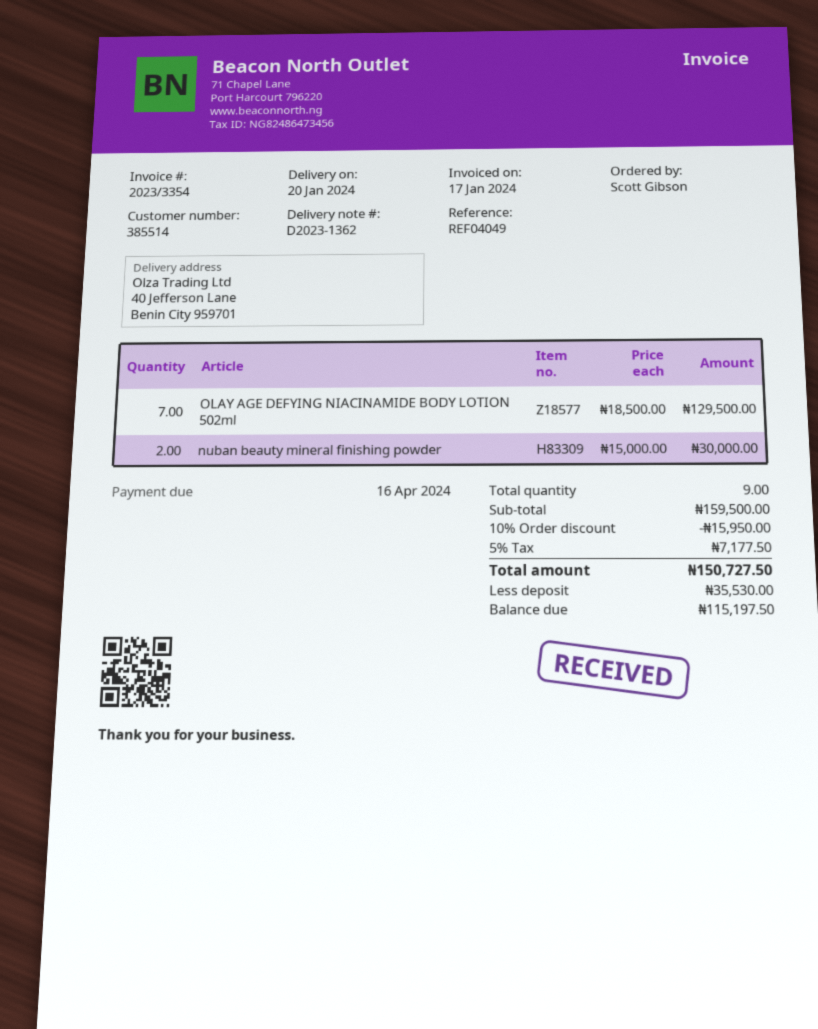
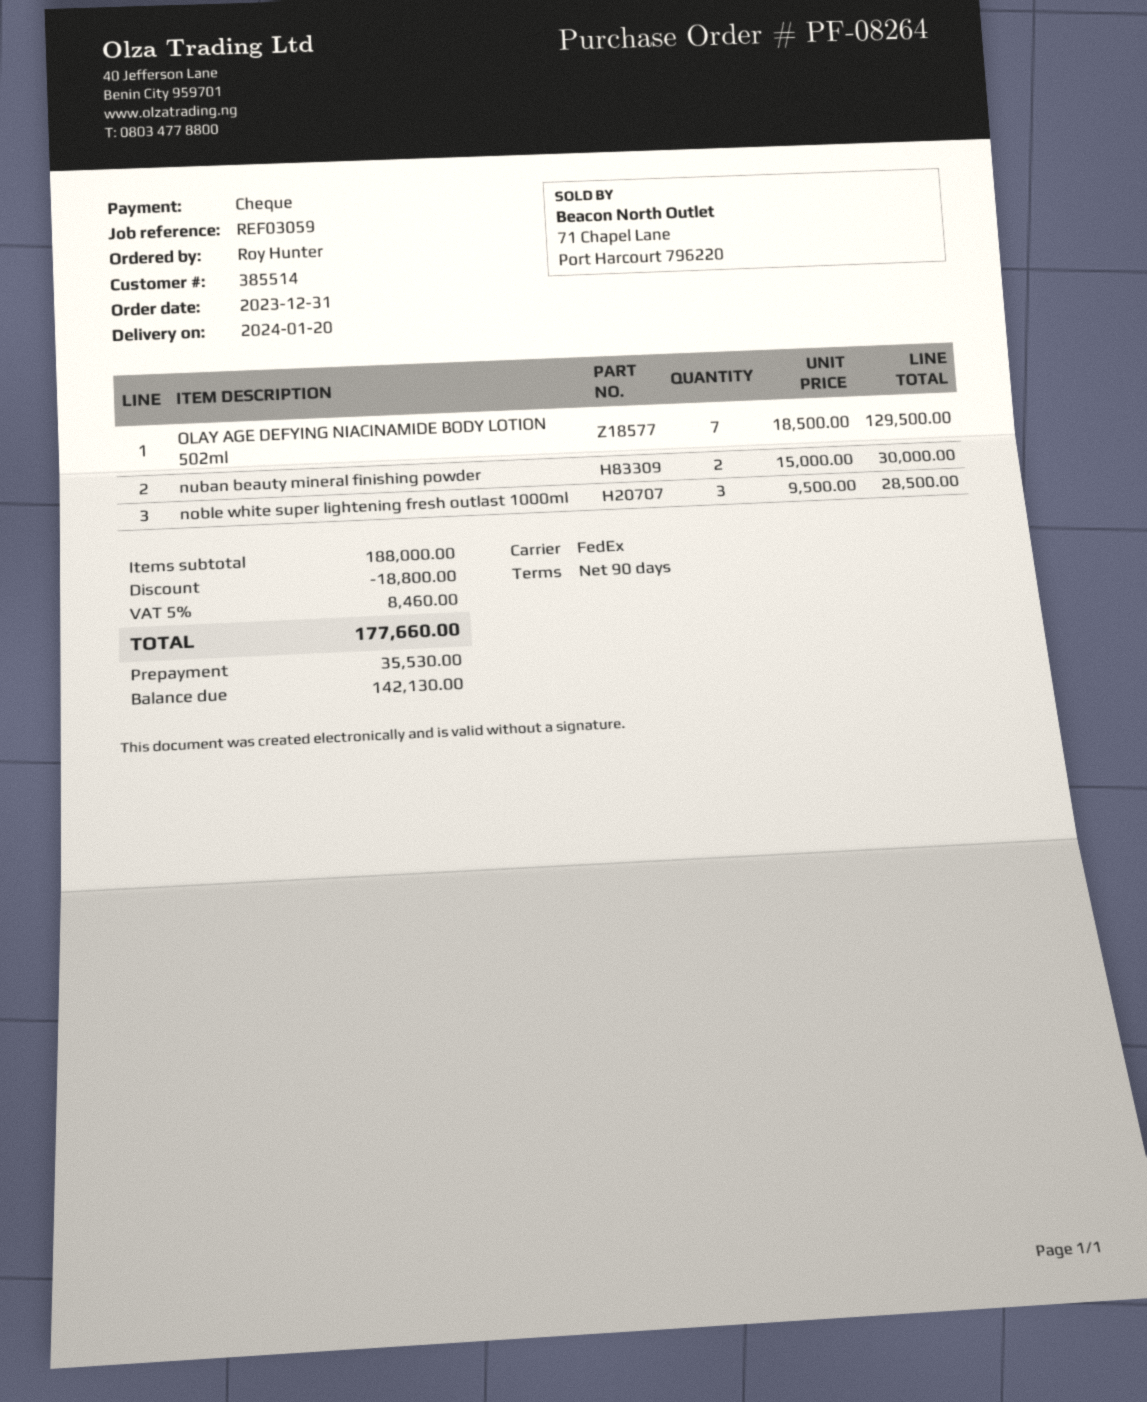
reference: REF04049 -> REF03059
ordered by: Scott Gibson -> Roy Hunter
noble white super lightening fresh outlast 1000ml: none -> 3 x 9500.00 = 28500.00
subtotal: 159500.00 -> 188000.00
discount: 15950.00 -> 18800.00
tax: 5% = 7177.50 -> 5% = 8460.00
total: 150727.50 -> 177660.00
balance: 115197.50 -> 142130.00

